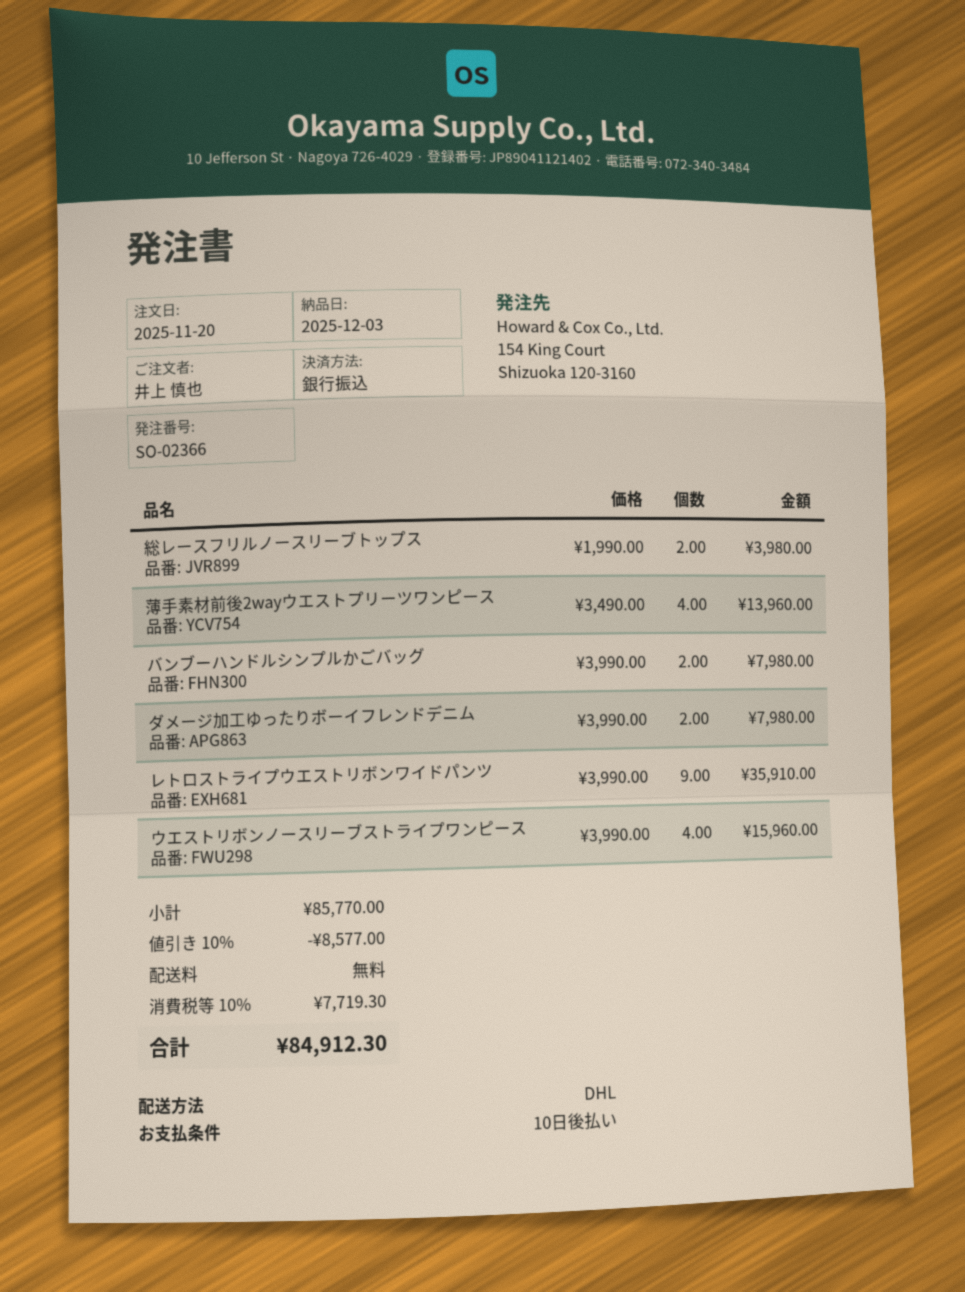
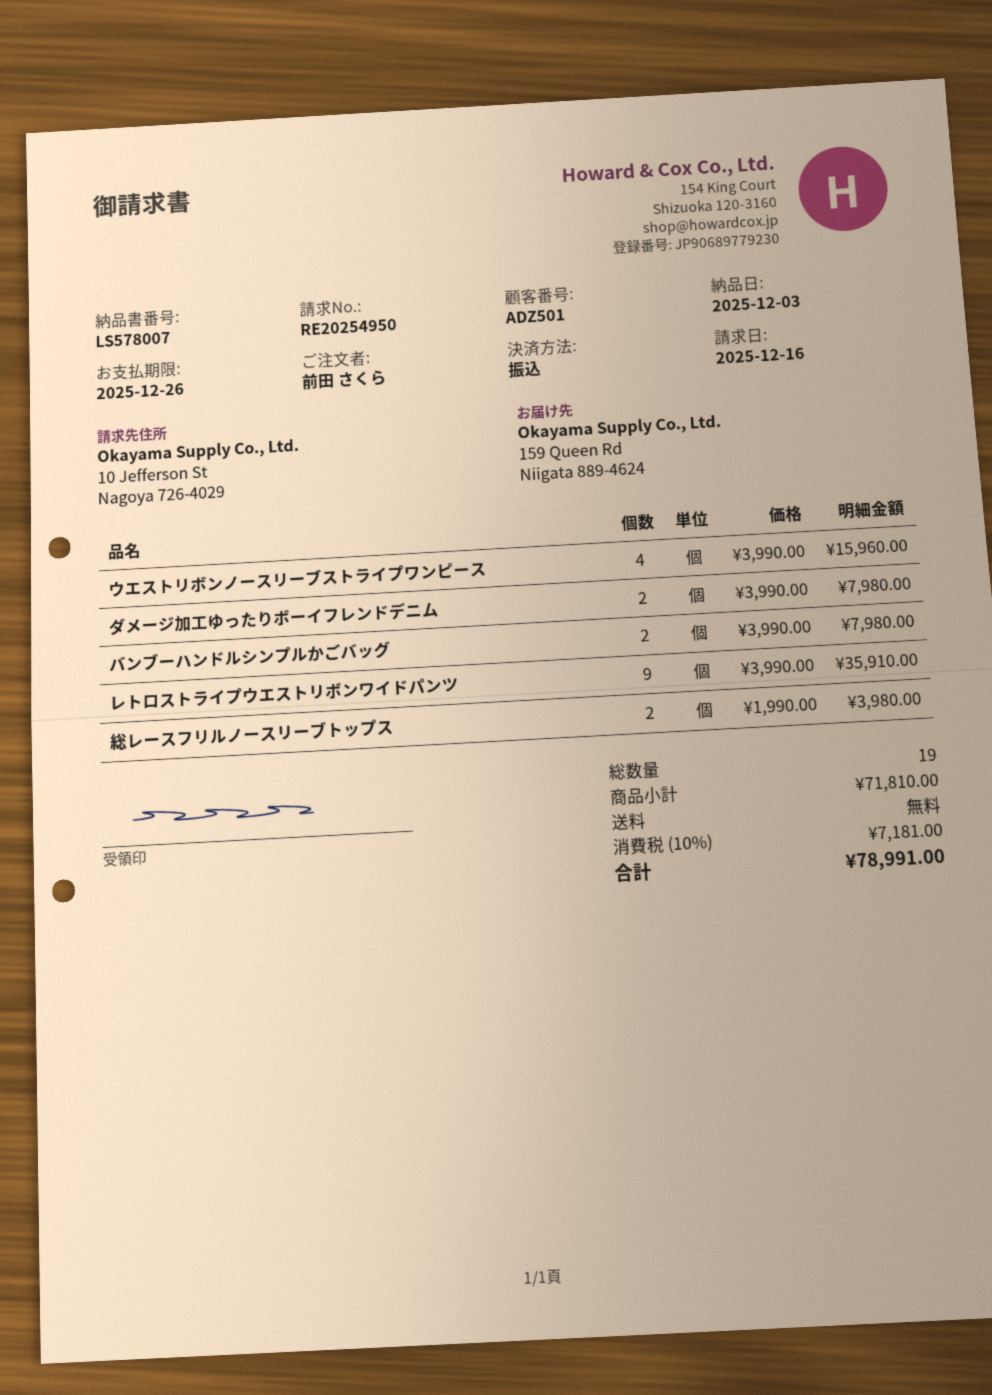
ordered by: 井上 慎也 -> 前田 さくら
薄手素材前後2wayウエストプリーツワンピース: 4 x 3490.00 = 13960.00 -> none
subtotal: 85770.00 -> 71810.00
discount: 10% = 8577.00 -> none
tax: 10% = 7719.30 -> 10% = 7181.00
total: 84912.30 -> 78991.00

